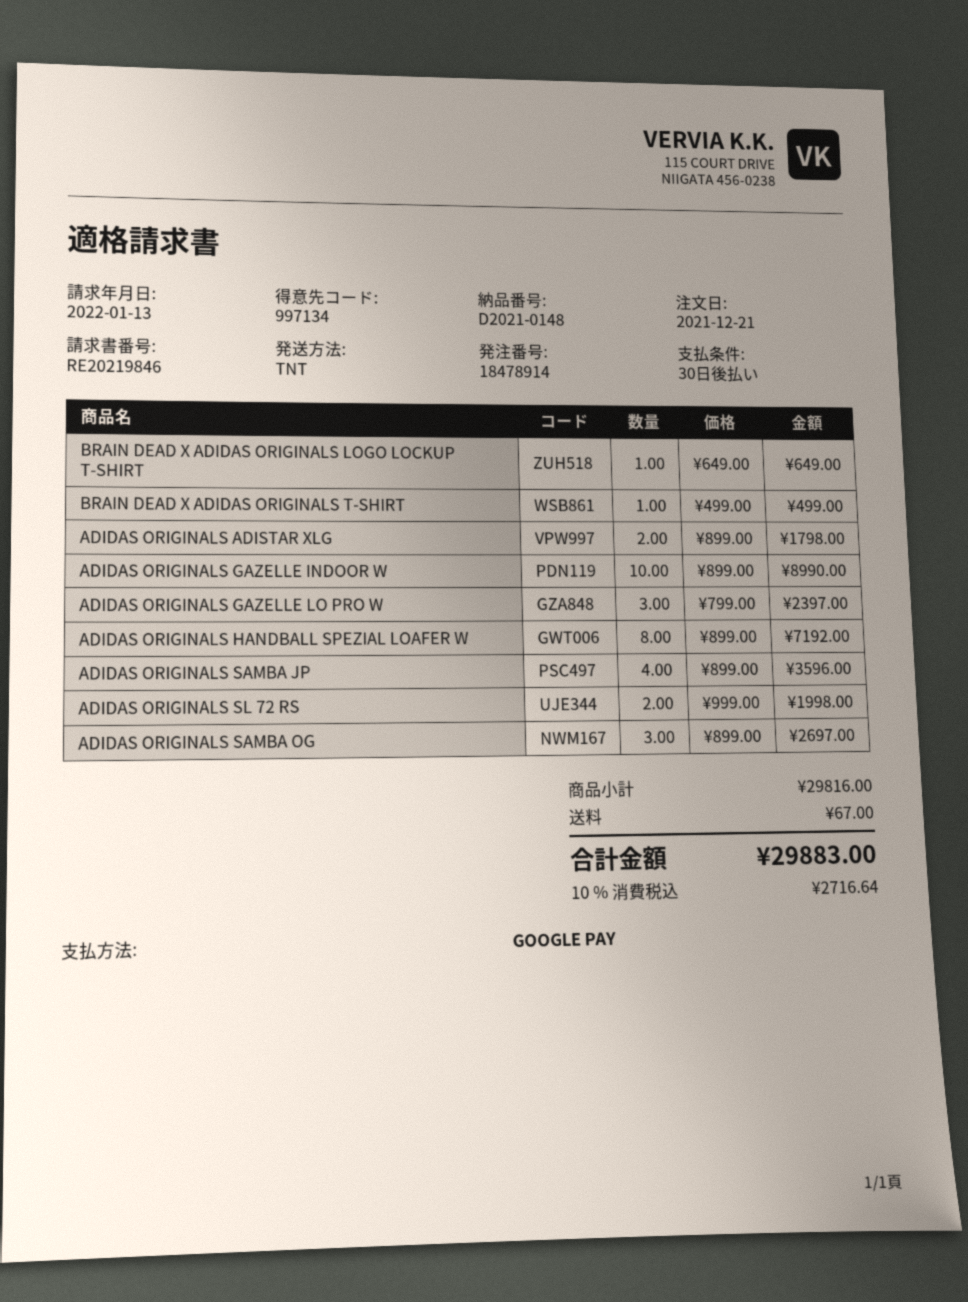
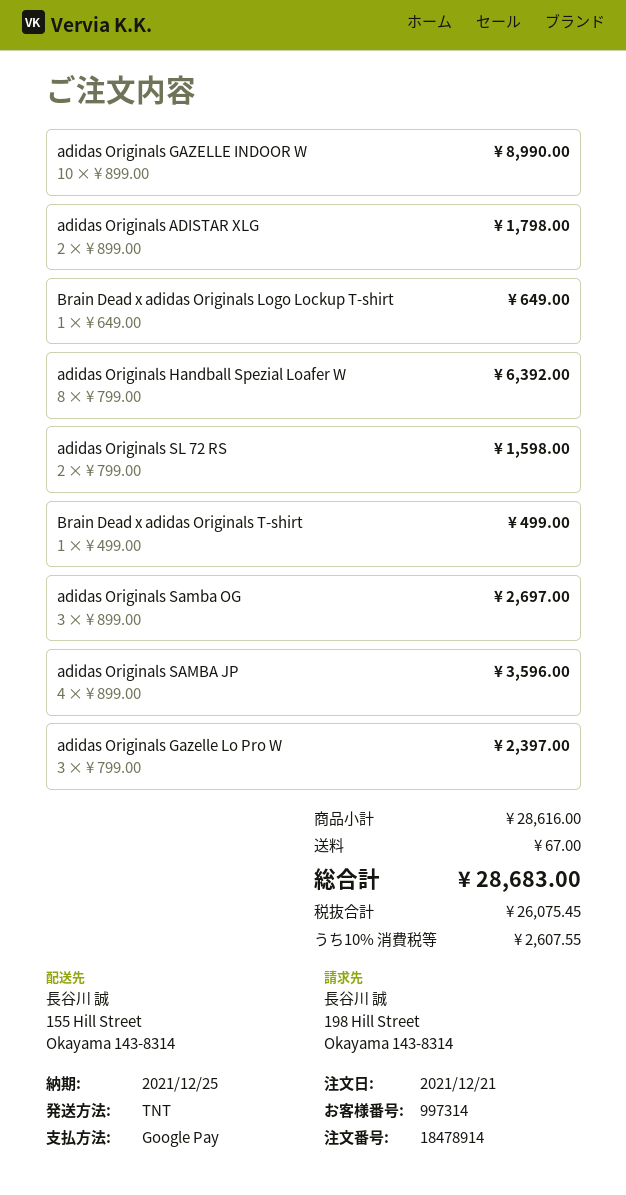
customer number: 997134 -> 997314
ADIDAS ORIGINALS HANDBALL SPEZIAL LOAFER W: 8 x 899.00 = 7192.00 -> 8 x 799.00 = 6392.00
ADIDAS ORIGINALS SL 72 RS: 2 x 999.00 = 1998.00 -> 2 x 799.00 = 1598.00
subtotal: 29816.00 -> 28616.00
tax: 10% = 2716.64 -> 10% = 2607.55
total: 29883.00 -> 28683.00

